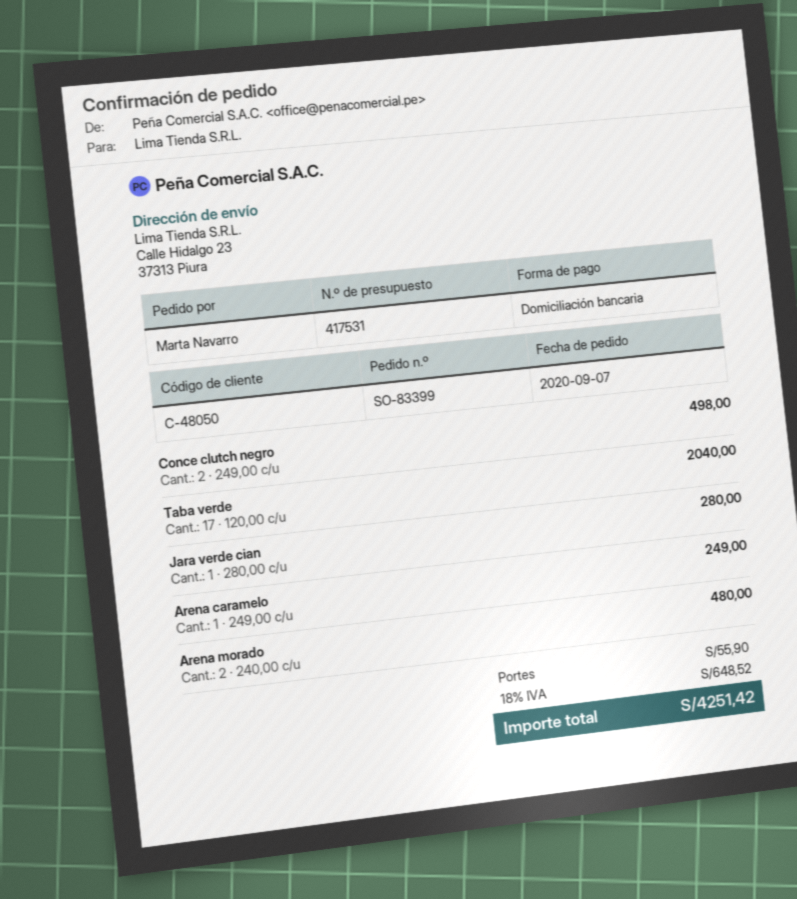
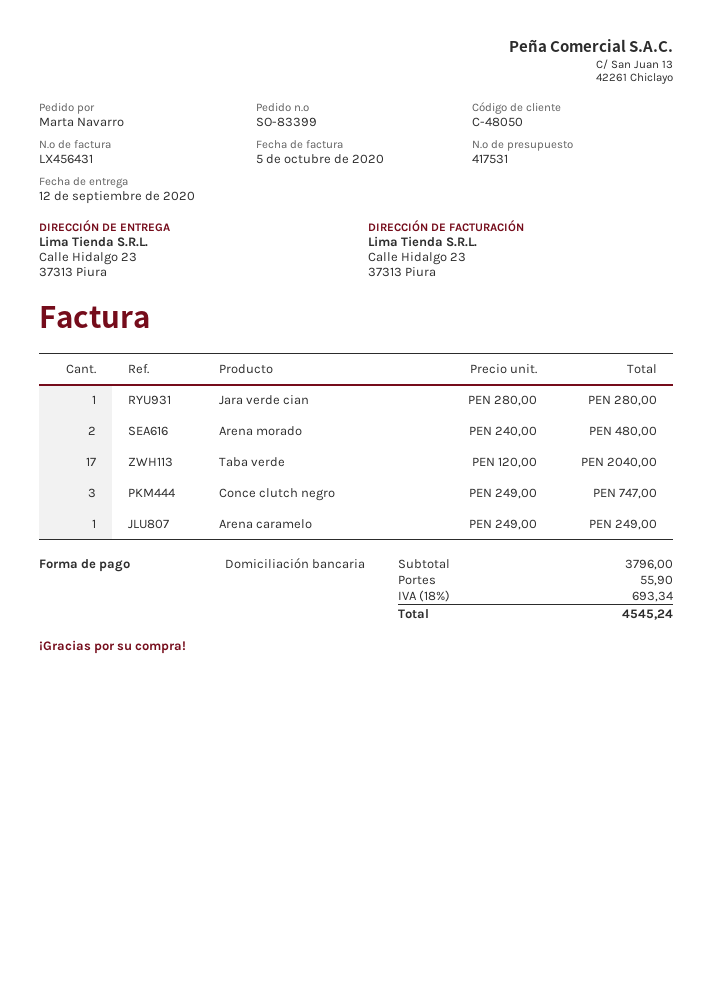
Conce clutch negro: 2 x 249.00 = 498.00 -> 3 x 249.00 = 747.00
tax: 18% = 648.52 -> 18% = 693.34
total: 4251.42 -> 4545.24

